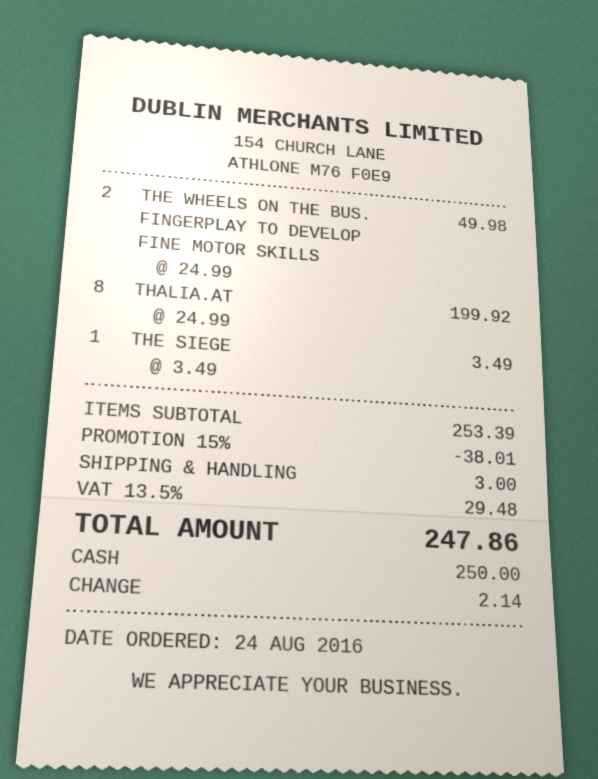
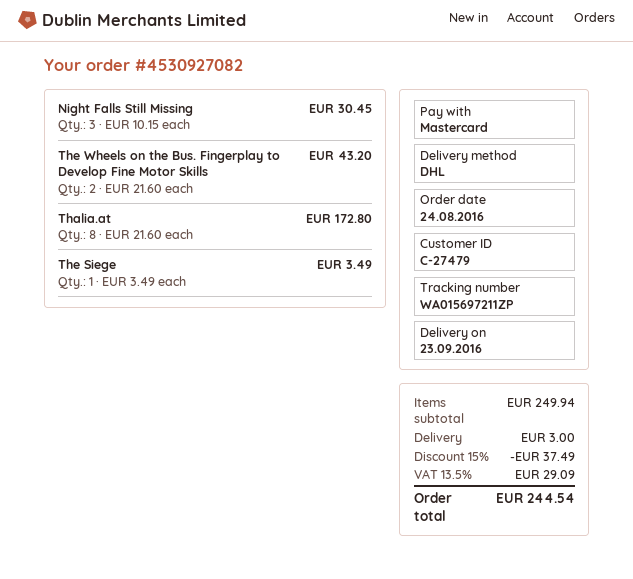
payment method: cash -> Mastercard
THE WHEELS ON THE BUS. FINGERPLAY TO DEVELOP FINE MOTOR SKILLS: 2 x 24.99 = 49.98 -> 2 x 21.60 = 43.20
THALIA.AT: 8 x 24.99 = 199.92 -> 8 x 21.60 = 172.80
Night Falls Still Missing: none -> 3 x 10.15 = 30.45
subtotal: 253.39 -> 249.94
discount: 15% = 38.01 -> 15% = 37.49
tax: 13.5% = 29.48 -> 13.5% = 29.09
total: 247.86 -> 244.54

